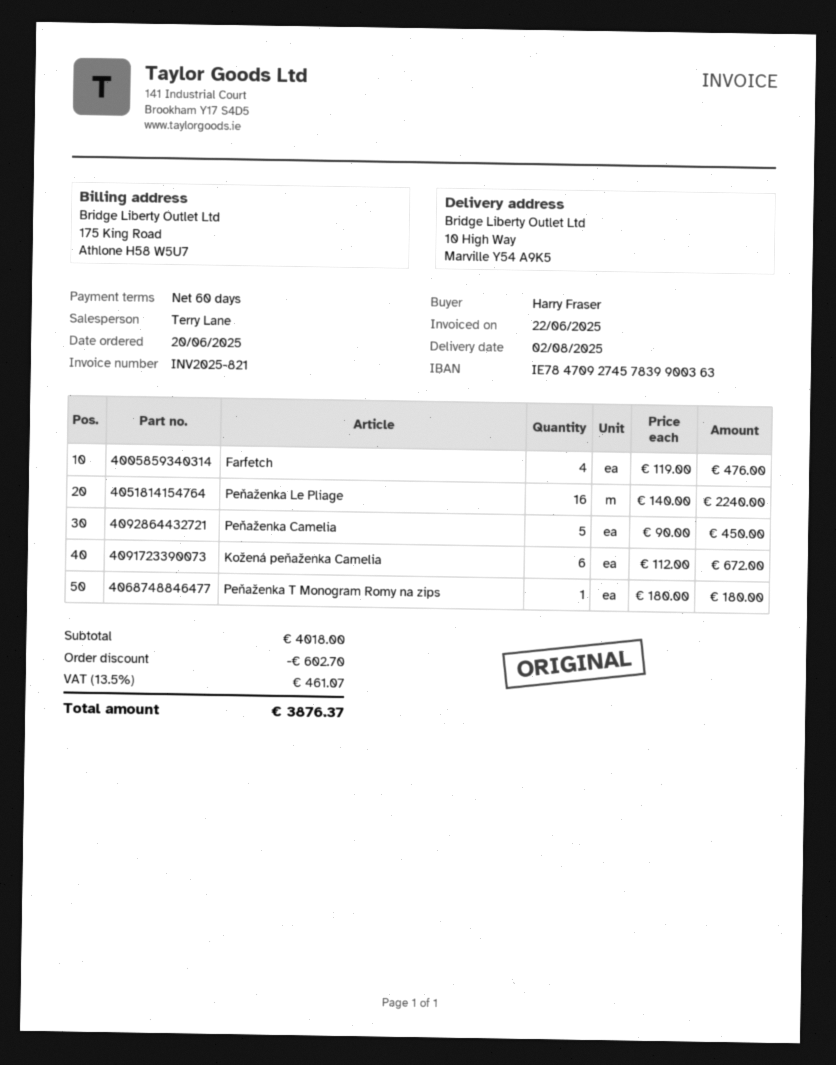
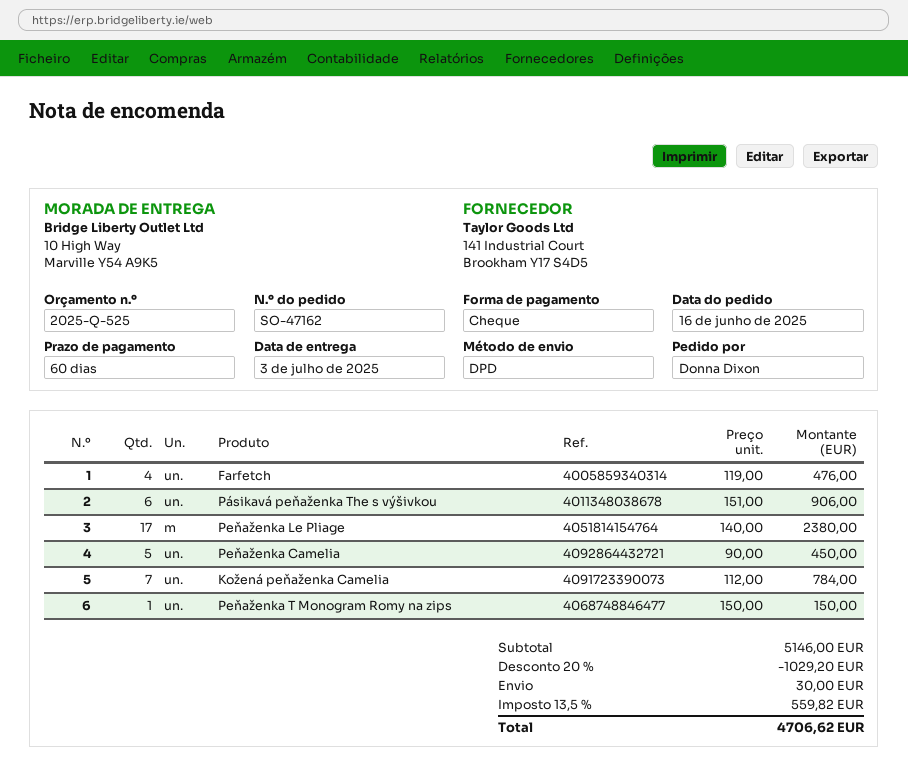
order date: 2025-06-20 -> 2025-06-16
delivery date: 2025-08-02 -> 2025-07-03
ordered by: Harry Fraser -> Donna Dixon
Peňaženka Le Pliage: 16 x 140.00 = 2240.00 -> 17 x 140.00 = 2380.00
Kožená peňaženka Camelia: 6 x 112.00 = 672.00 -> 7 x 112.00 = 784.00
Peňaženka T Monogram Romy na zips: 1 x 180.00 = 180.00 -> 1 x 150.00 = 150.00
Pásikavá peňaženka The s výšivkou: none -> 6 x 151.00 = 906.00
subtotal: 4018.00 -> 5146.00
discount: 602.70 -> 1029.20
shipping: none -> 30.00
tax: 13.5% = 461.07 -> 13.5% = 559.82
total: 3876.37 -> 4706.62

